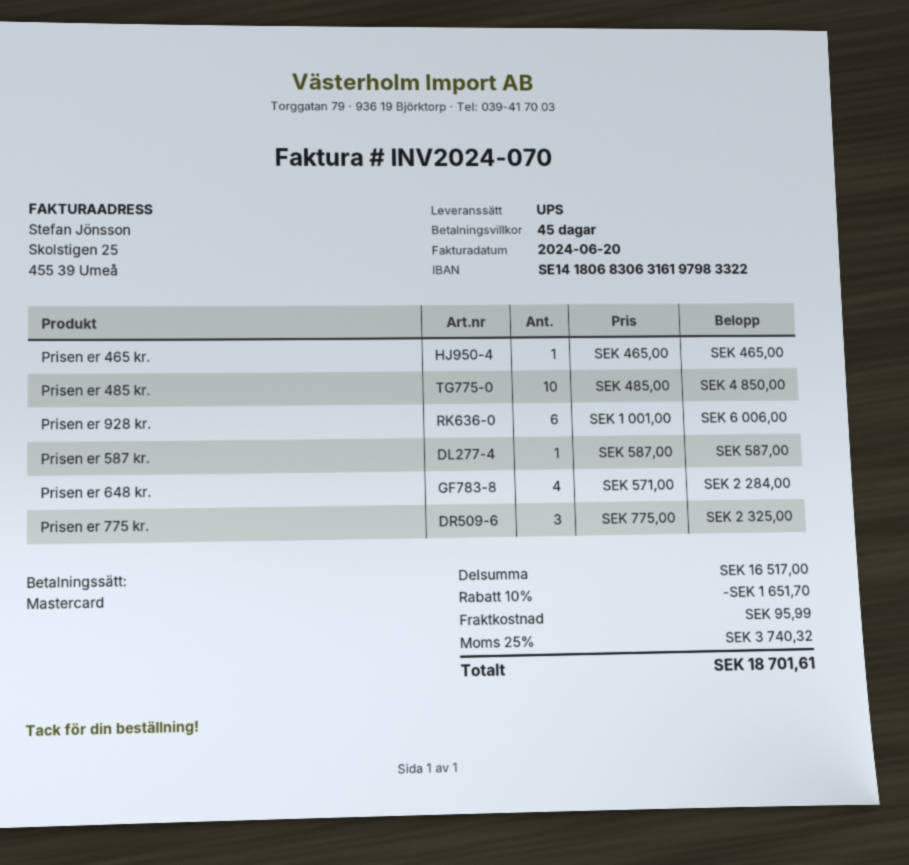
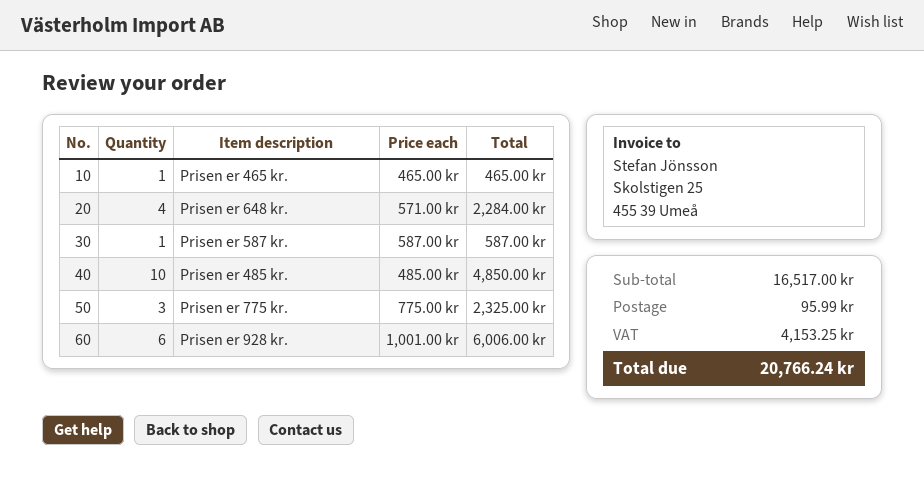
discount: 10% = 1651.70 -> none
tax: 3740.32 -> 4153.25
total: 18701.61 -> 20766.24

